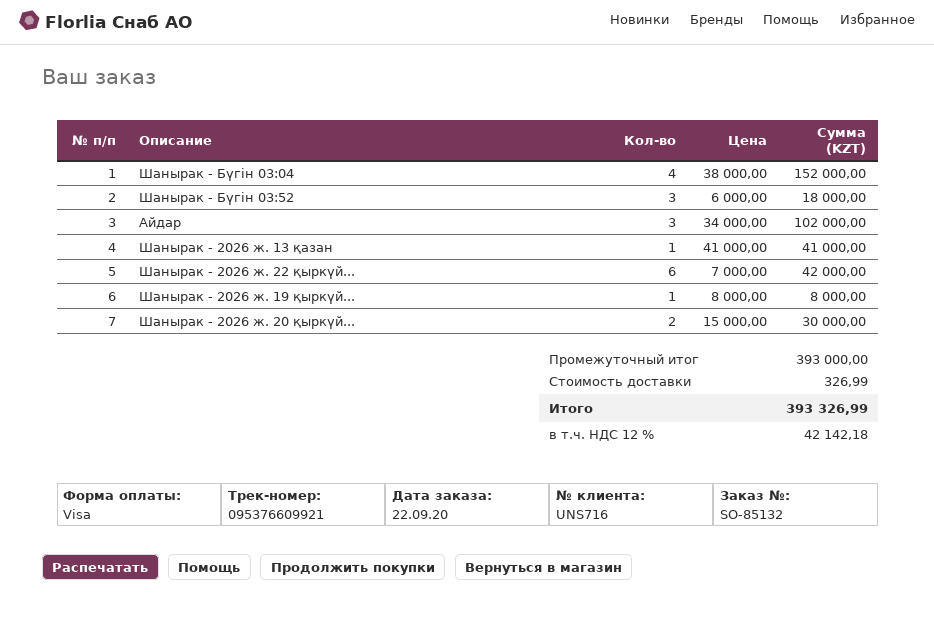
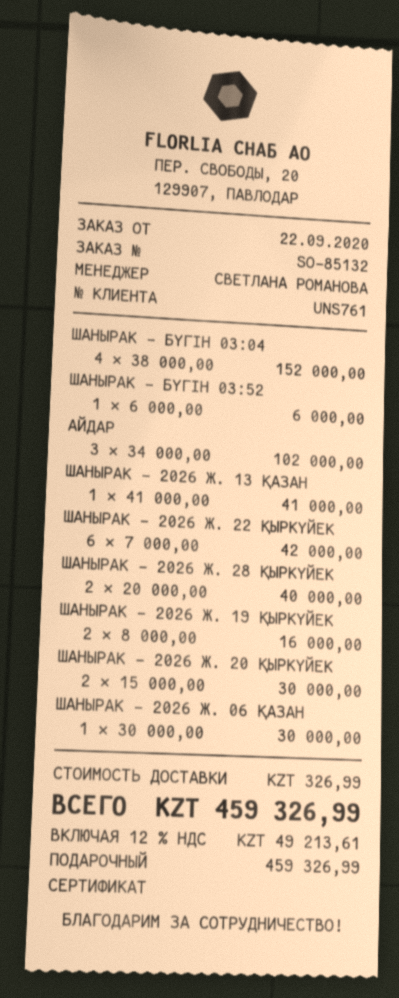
customer number: UNS716 -> UNS761
payment method: Visa -> gift card
Шанырак - Бүгін 03:52: 3 x 6000.00 = 18000.00 -> 1 x 6000.00 = 6000.00
Шанырак - 2026 ж. 19 қыркүй...: 1 x 8000.00 = 8000.00 -> 2 x 8000.00 = 16000.00
ШАНЫРАК - 2026 Ж. 28 ҚЫРКҮЙЕК: none -> 2 x 20000.00 = 40000.00
ШАНЫРАК - 2026 Ж. 06 ҚАЗАН: none -> 1 x 30000.00 = 30000.00
tax: 12% = 42142.18 -> 12% = 49213.61
total: 393326.99 -> 459326.99

